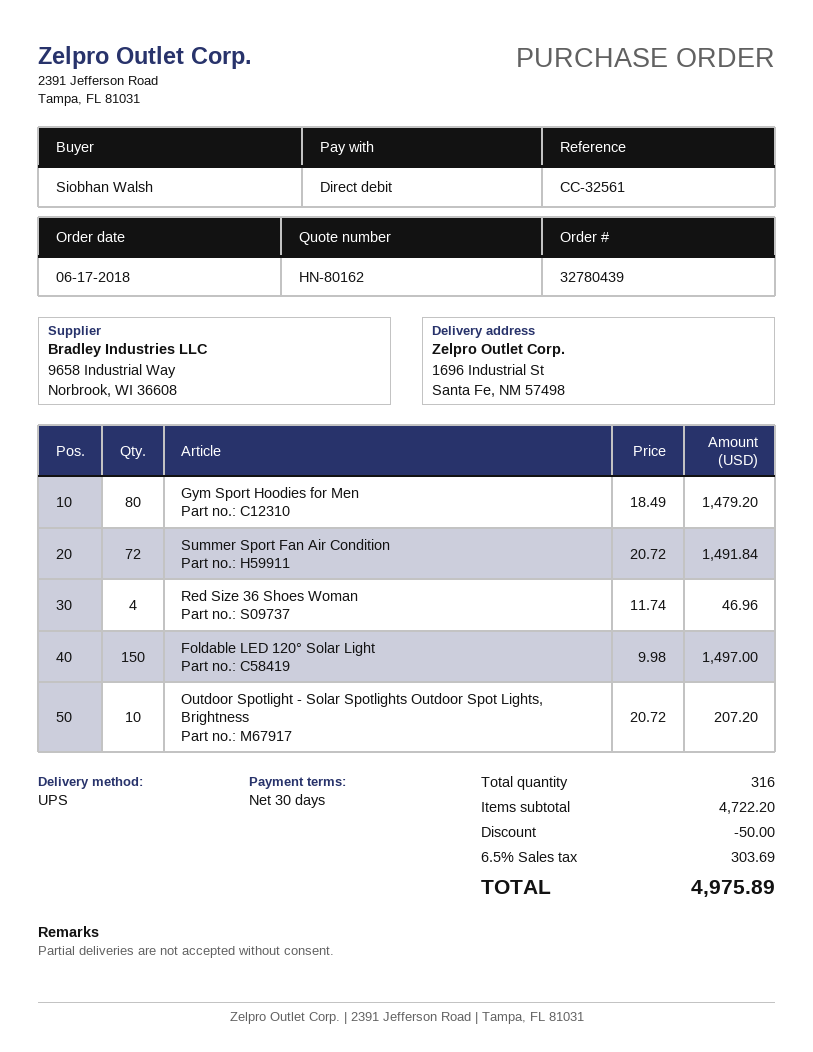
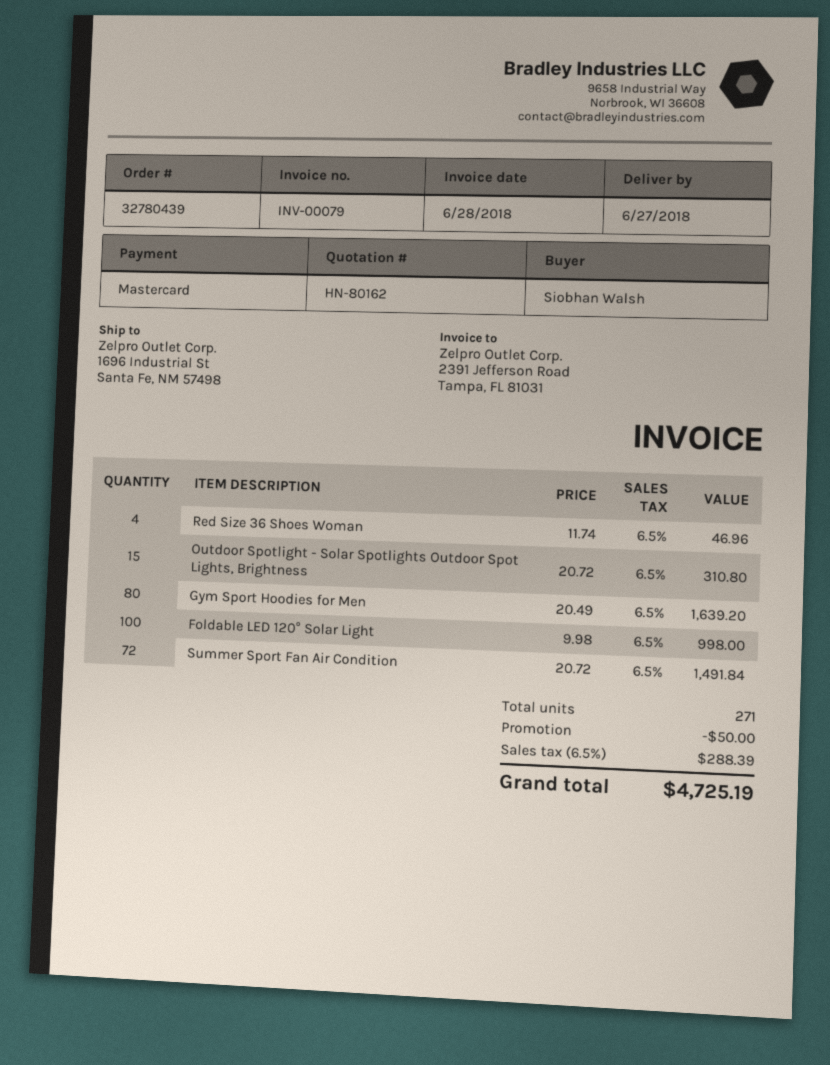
payment method: direct debit -> Mastercard
Gym Sport Hoodies for Men: 80 x 18.49 = 1479.20 -> 80 x 20.49 = 1639.20
Foldable LED 120° Solar Light: 150 x 9.98 = 1497.00 -> 100 x 9.98 = 998.00
Outdoor Spotlight - Solar Spotlights Outdoor Spot Lights, Brightness: 10 x 20.72 = 207.20 -> 15 x 20.72 = 310.80
total quantity: 316 -> 271
tax: 6.5% = 303.69 -> 6.5% = 288.39
total: 4975.89 -> 4725.19

